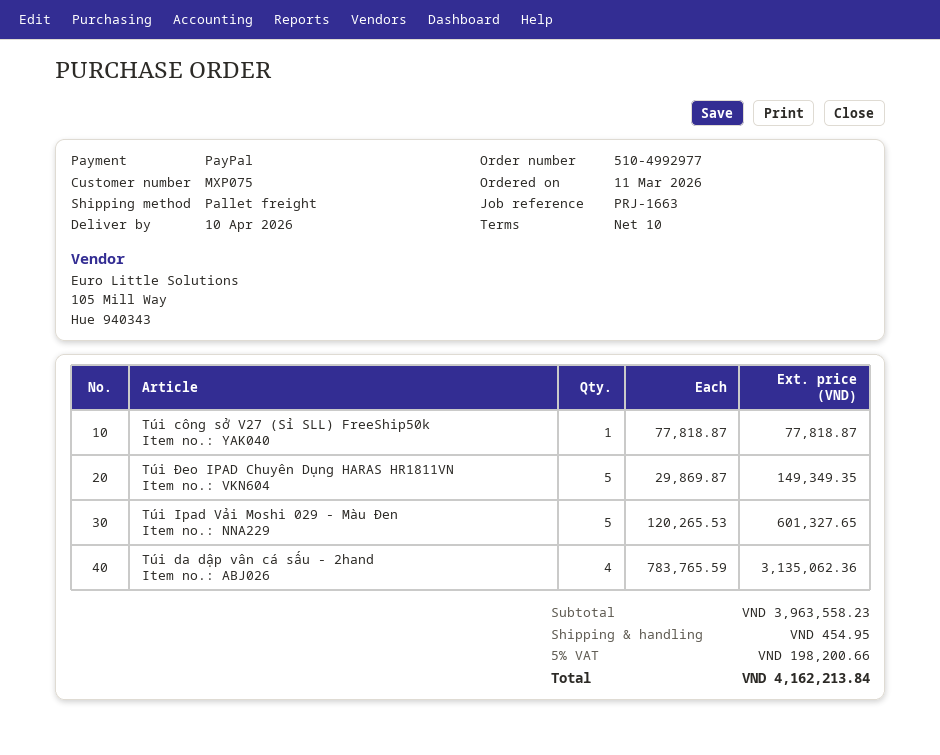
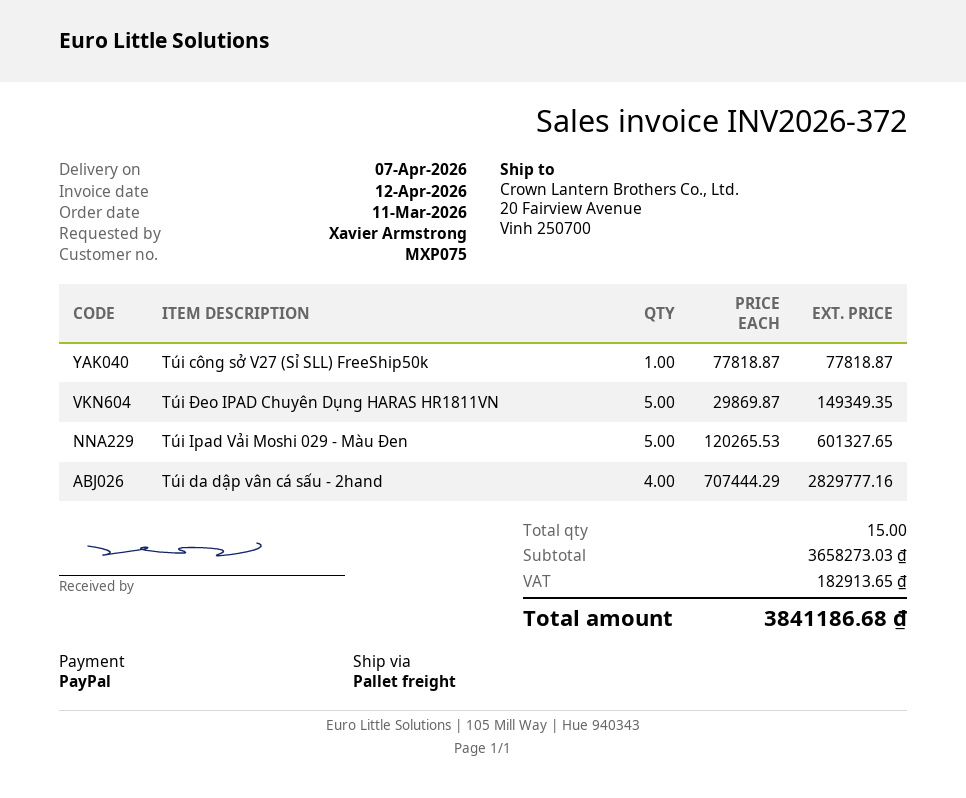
delivery date: 2026-04-10 -> 2026-04-07
Túi da dập vân cá sấu - 2hand: 4 x 783765.59 = 3135062.36 -> 4 x 707444.29 = 2829777.16
subtotal: 3963558.23 -> 3658273.03
shipping: 454.95 -> none
tax: 198200.66 -> 182913.65
total: 4162213.84 -> 3841186.68

